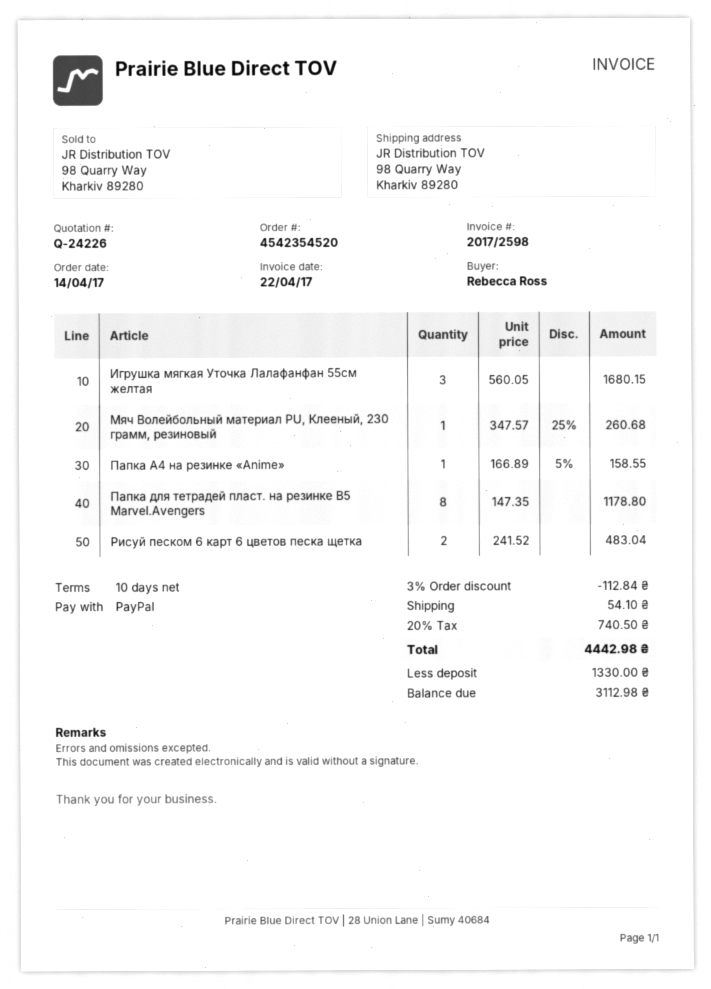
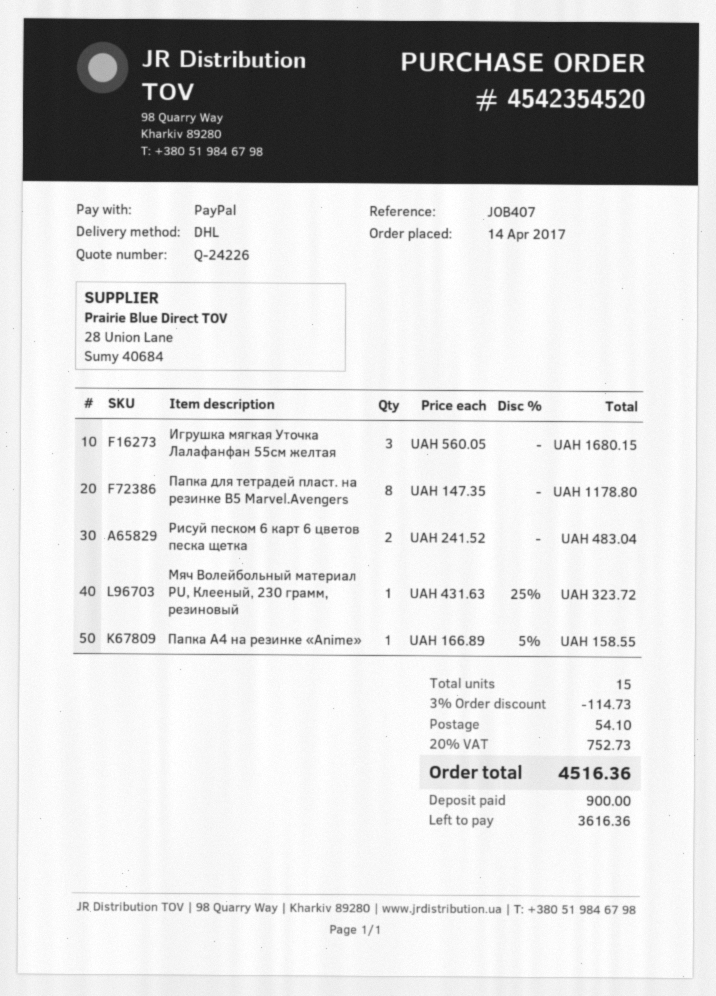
Мяч Волейбольный материал PU, Клееный, 230 грамм, резиновый: 1 x 347.57 - 25% = 260.68 -> 1 x 431.63 - 25% = 323.72
discount: 3% = 112.84 -> 3% = 114.73
tax: 20% = 740.50 -> 20% = 752.73
total: 4442.98 -> 4516.36
deposit: 1330.00 -> 900.00
balance: 3112.98 -> 3616.36

